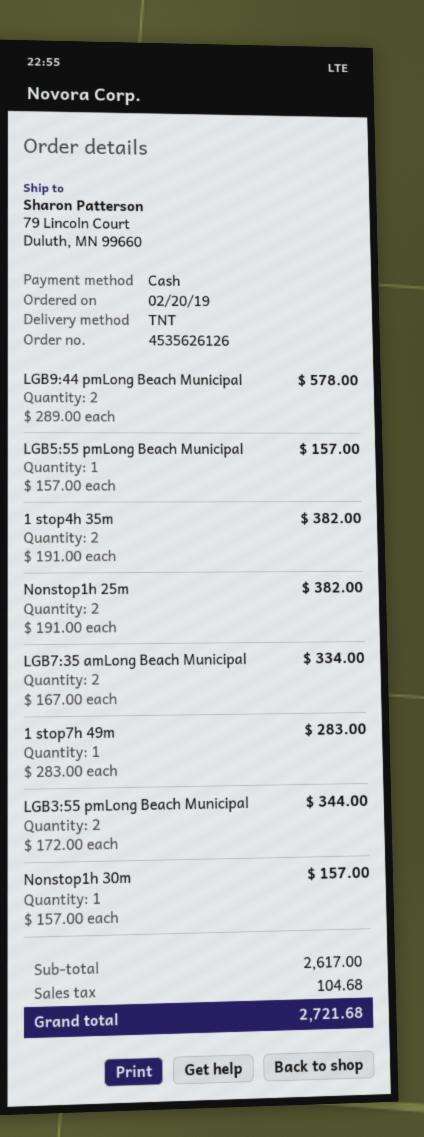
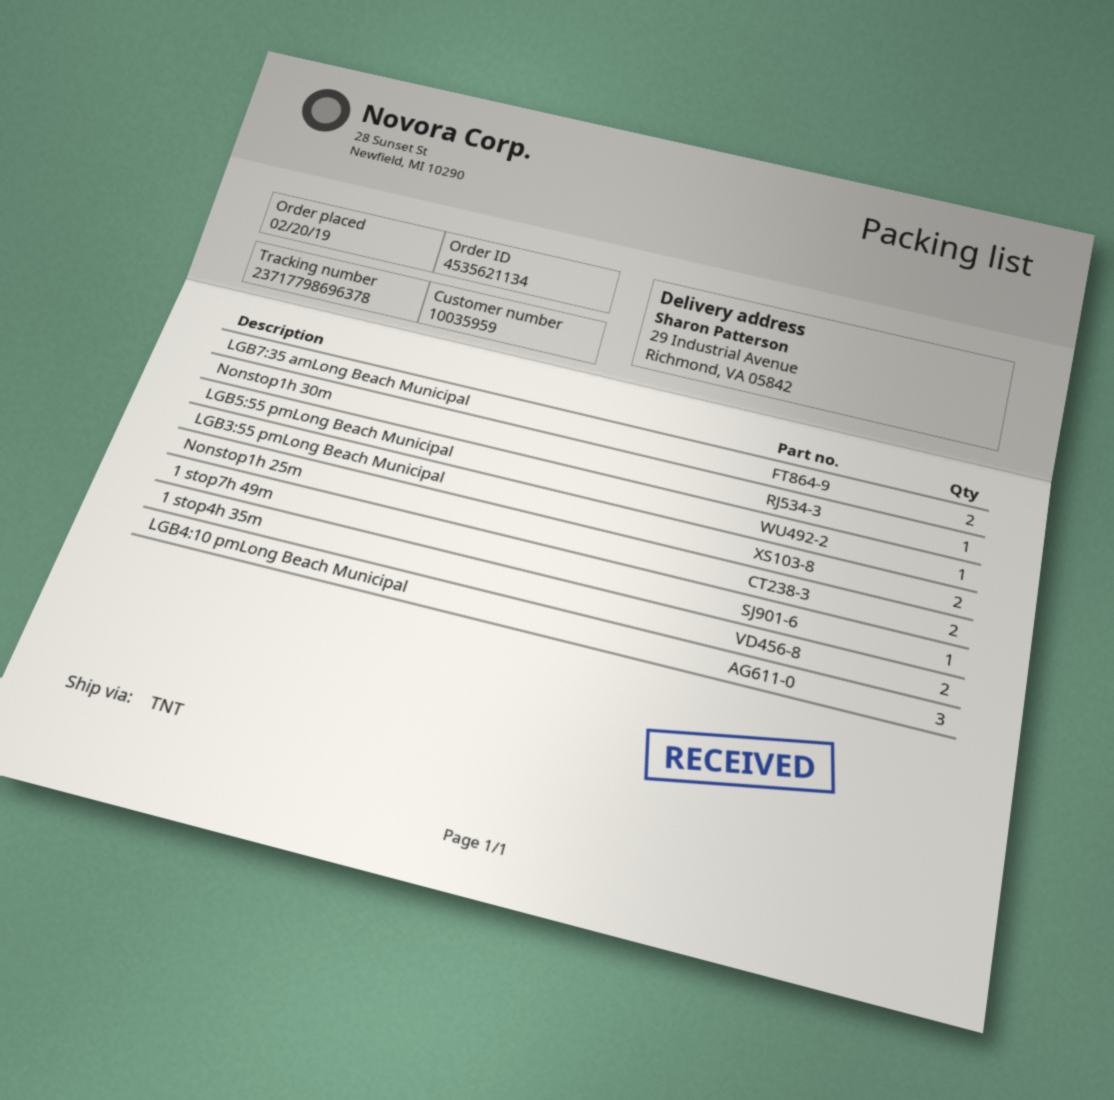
order number: 4535626126 -> 4535621134
ship to: 79 Lincoln Court, Duluth, MN 99660 -> 29 Industrial Avenue, Richmond, VA 05842
LGB9:44 pmLong Beach Municipal: 2 -> none
LGB4:10 pmLong Beach Municipal: none -> 3

